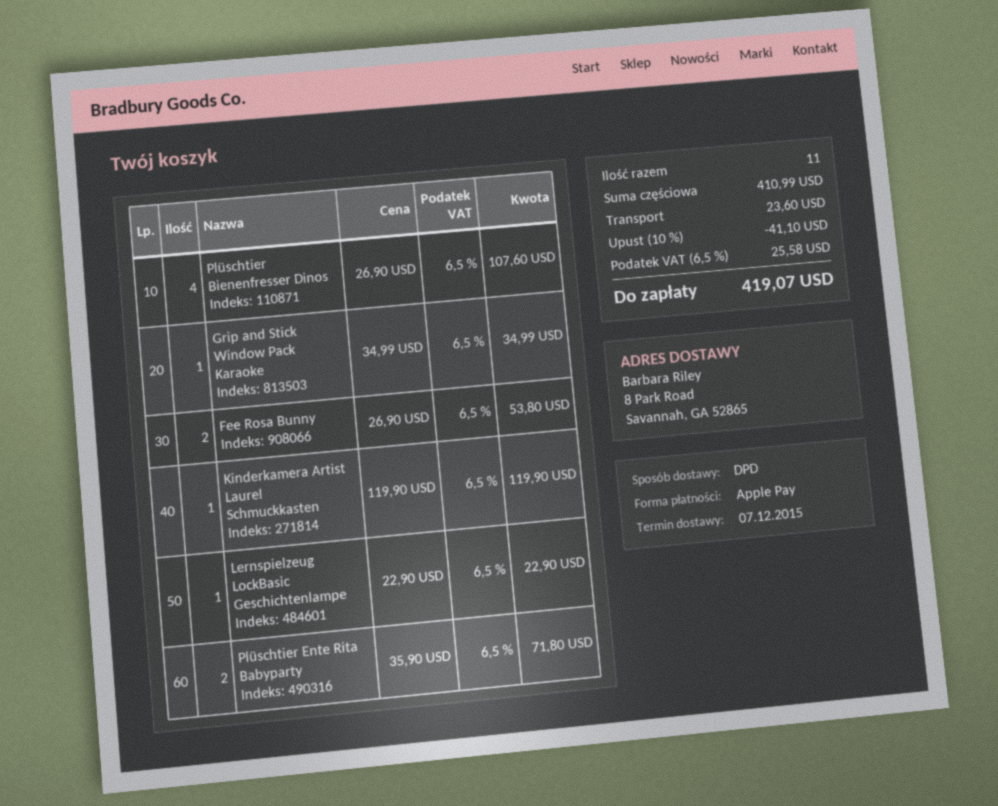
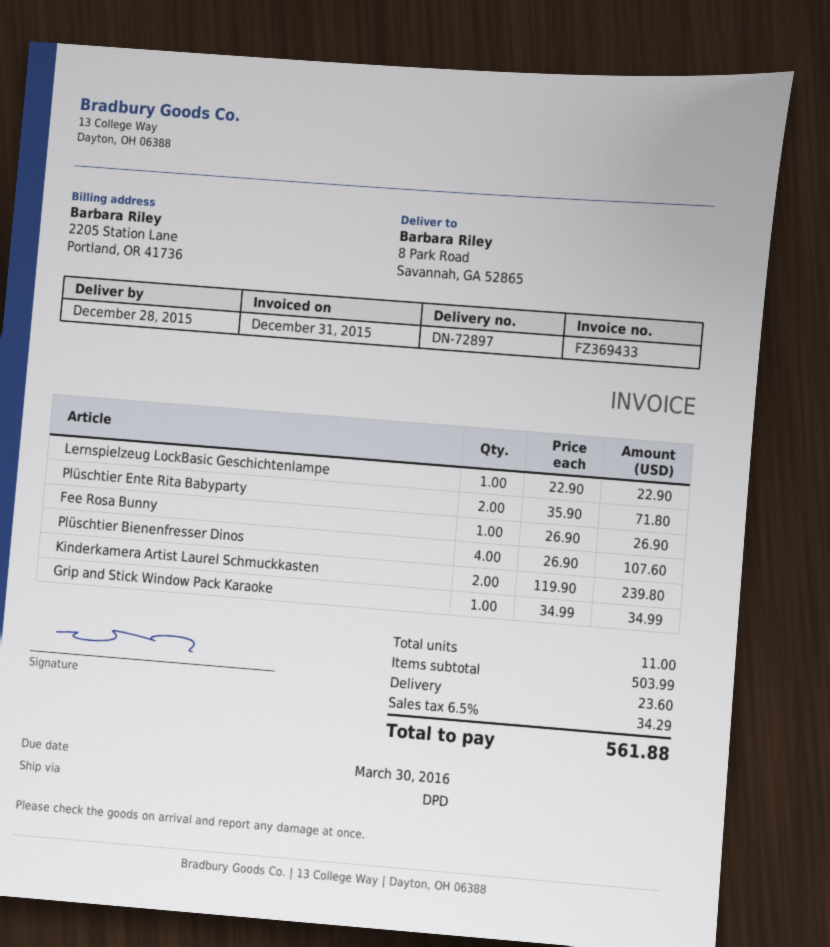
delivery date: 2015-12-07 -> 2015-12-28
Fee Rosa Bunny: 2 x 26.90 = 53.80 -> 1 x 26.90 = 26.90
Kinderkamera Artist Laurel Schmuckkasten: 1 x 119.90 = 119.90 -> 2 x 119.90 = 239.80
subtotal: 410.99 -> 503.99
discount: 10% = 41.10 -> none
tax: 6.5% = 25.58 -> 6.5% = 34.29
total: 419.07 -> 561.88

